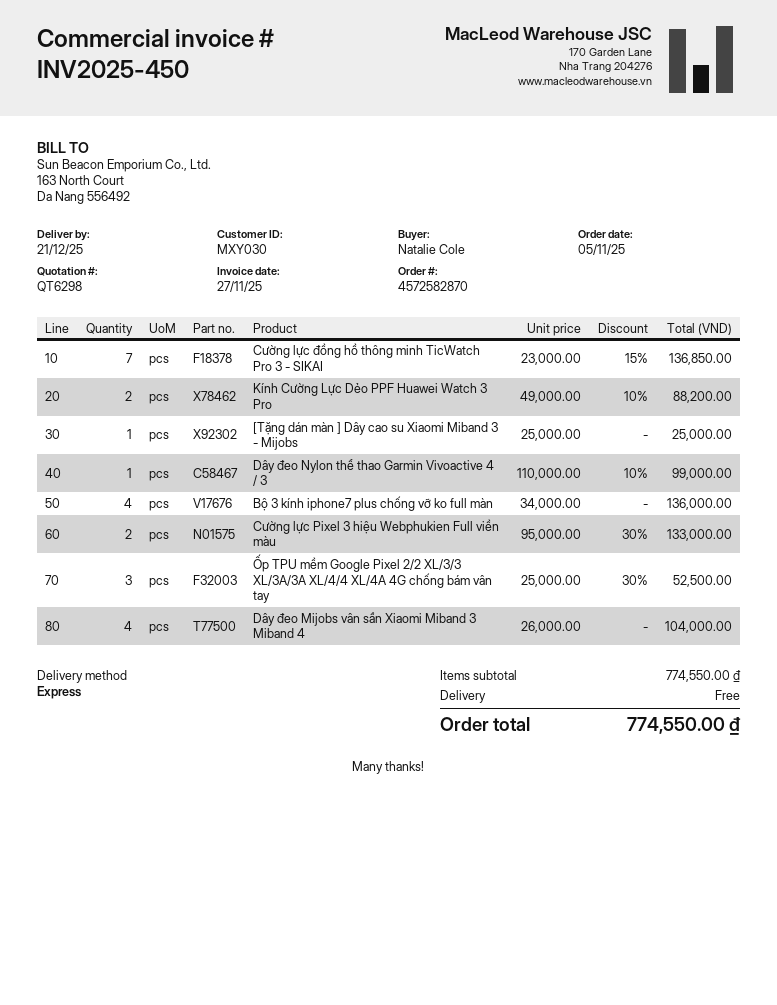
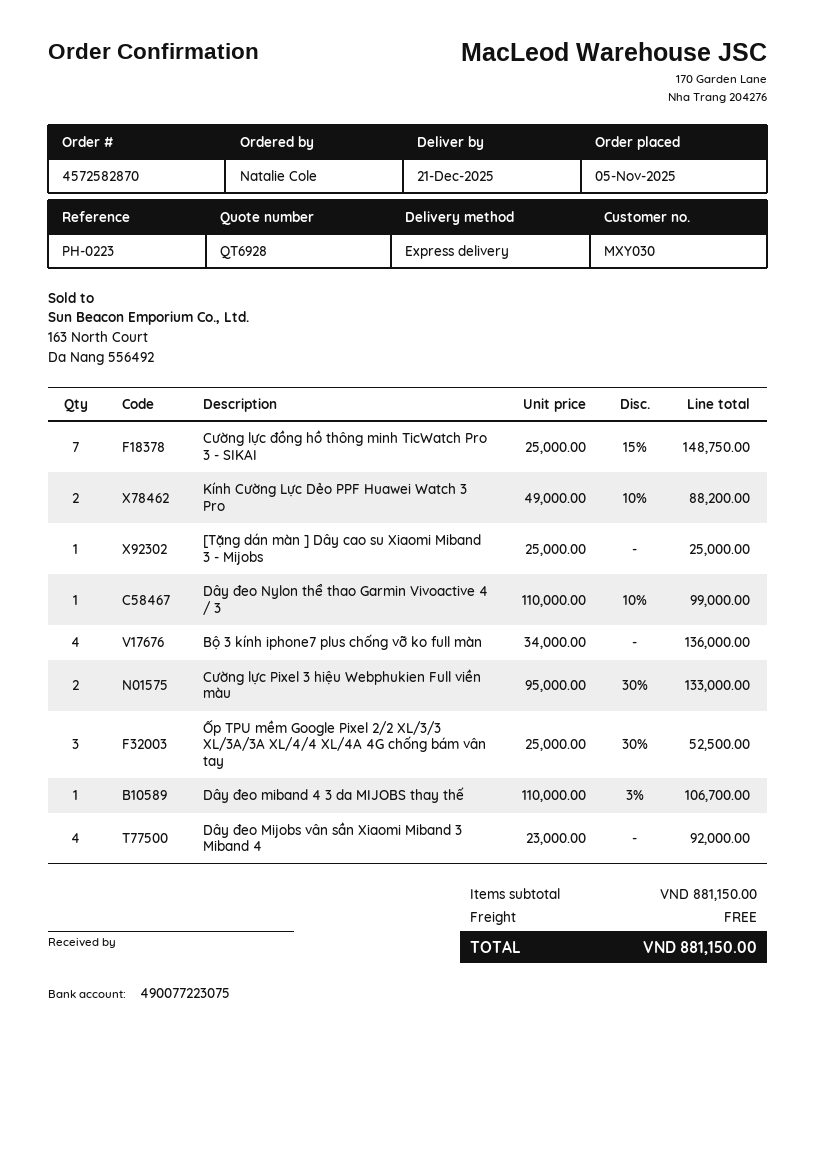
quote number: QT6298 -> QT6928
Cường lực đồng hồ thông minh TicWatch Pro 3 - SIKAI: 7 x 23000.00 - 15% = 136850.00 -> 7 x 25000.00 - 15% = 148750.00
Dây đeo Mijobs vân sần Xiaomi Miband 3 Miband 4: 4 x 26000.00 = 104000.00 -> 4 x 23000.00 = 92000.00
Dây đeo miband 4 3 da MIJOBS thay thế: none -> 1 x 110000.00 - 3% = 106700.00
subtotal: 774550.00 -> 881150.00
total: 774550.00 -> 881150.00

